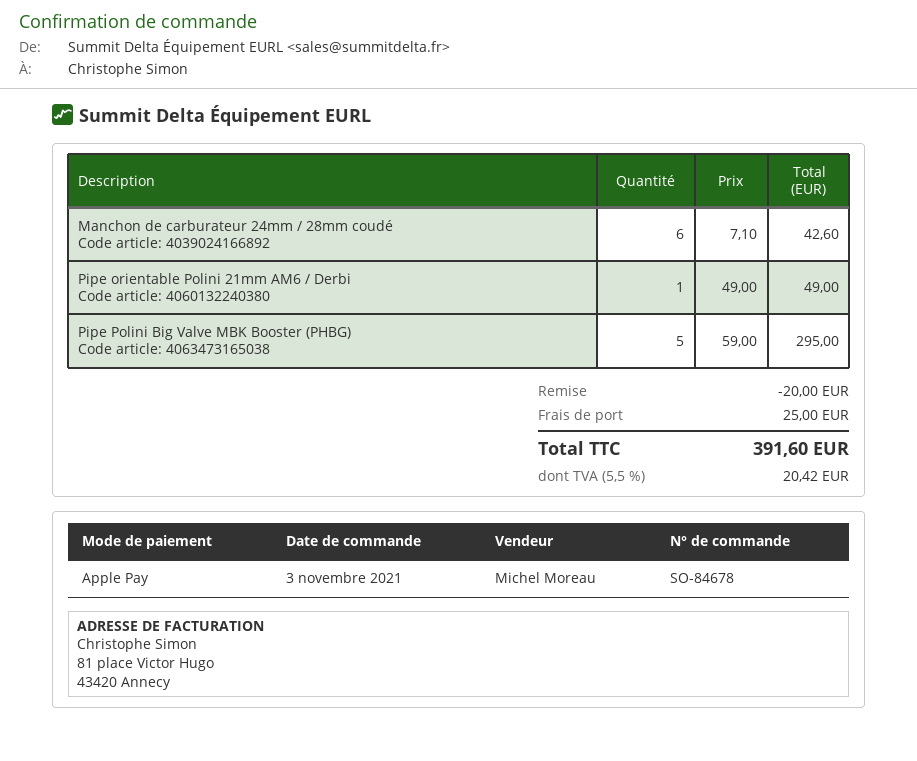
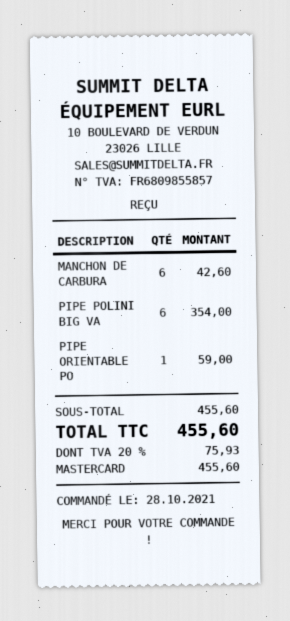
order date: 2021-11-03 -> 2021-10-28
payment method: Apple Pay -> Mastercard
Pipe orientable Polini 21mm AM6 / Derbi: 1 for 49.00 -> 1 for 59.00
Pipe Polini Big Valve MBK Booster (PHBG): 5 for 295.00 -> 6 for 354.00
discount: 20.00 -> none
shipping: 25.00 -> none
tax: 5.5% = 20.42 -> 20% = 75.93
total: 391.60 -> 455.60

